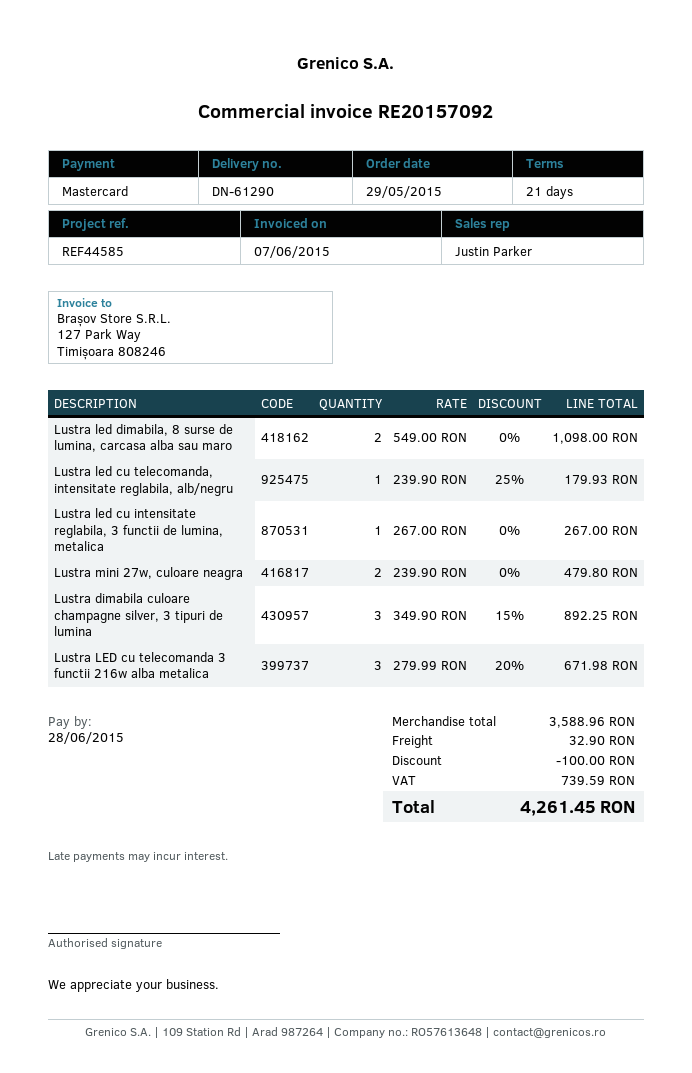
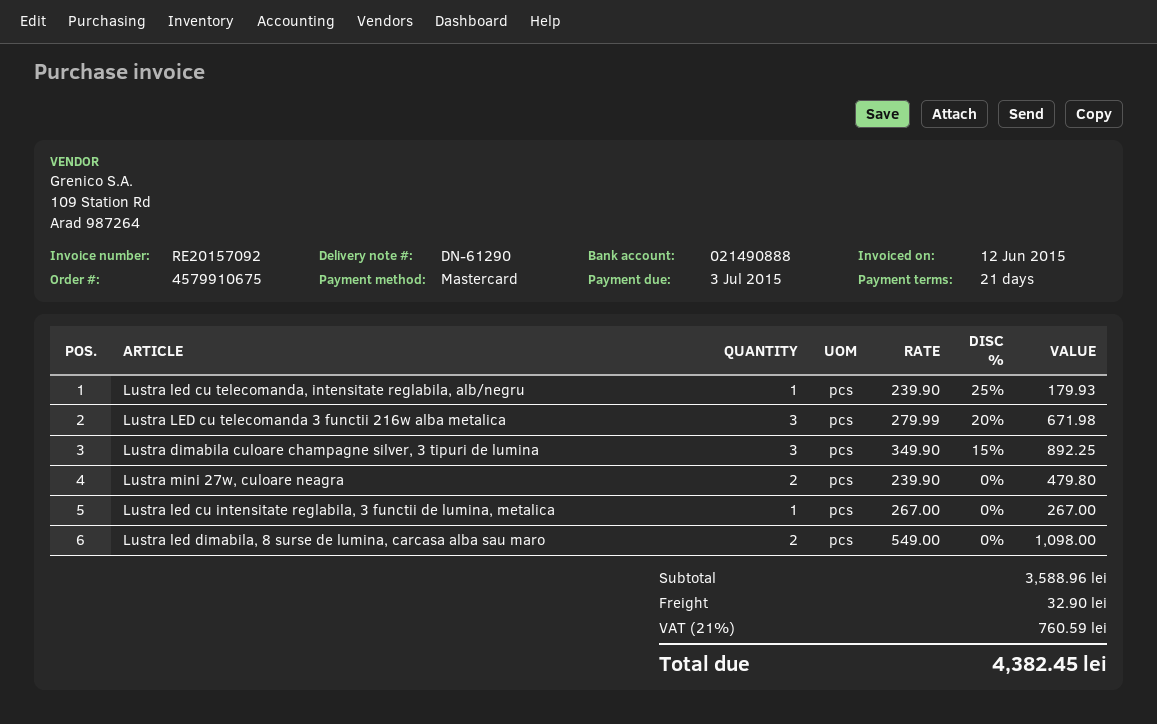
invoice date: 2015-06-07 -> 2015-06-12
due date: 2015-06-28 -> 2015-07-03
discount: 100.00 -> none
tax: 739.59 -> 760.59
total: 4261.45 -> 4382.45

